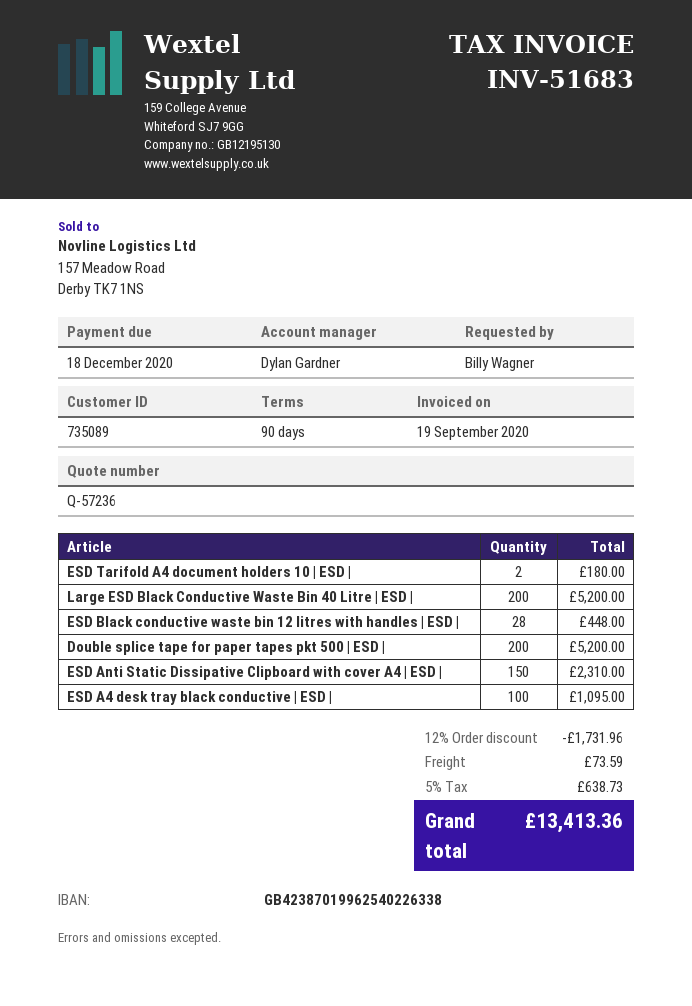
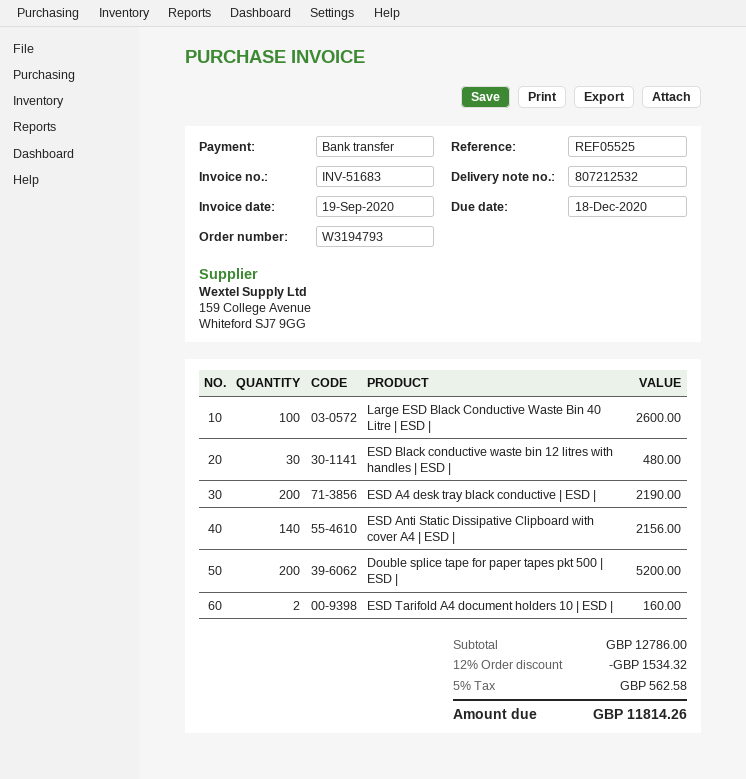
ESD Tarifold A4 document holders 10 | ESD |: 2 for 180.00 -> 2 for 160.00
Large ESD Black Conductive Waste Bin 40 Litre | ESD |: 200 for 5200.00 -> 100 for 2600.00
ESD Black conductive waste bin 12 litres with handles | ESD |: 28 for 448.00 -> 30 for 480.00
ESD Anti Static Dissipative Clipboard with cover A4 | ESD |: 150 for 2310.00 -> 140 for 2156.00
ESD A4 desk tray black conductive | ESD |: 100 for 1095.00 -> 200 for 2190.00
discount: 12% = 1731.96 -> 12% = 1534.32
shipping: 73.59 -> none
tax: 5% = 638.73 -> 5% = 562.58
total: 13413.36 -> 11814.26

